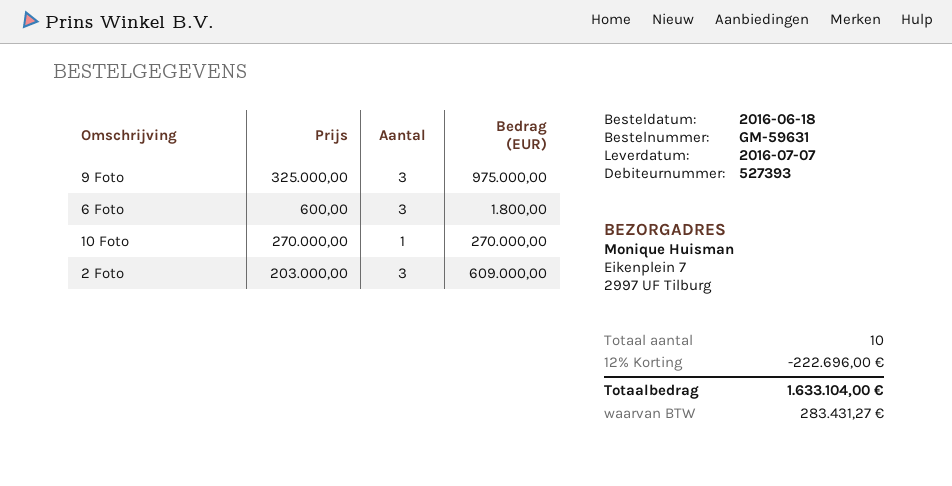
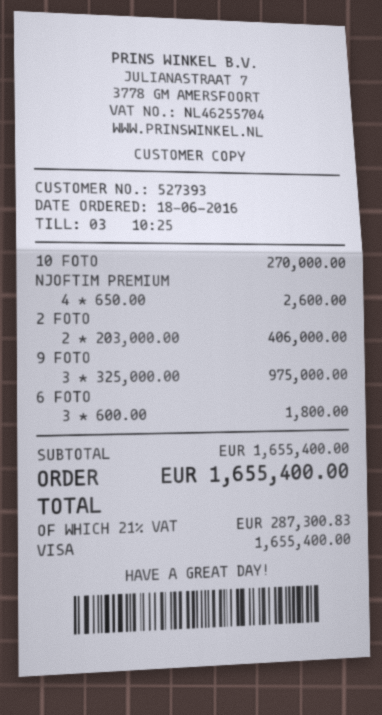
2 Foto: 3 x 203000.00 = 609000.00 -> 2 x 203000.00 = 406000.00
NJOFTIM PREMIUM: none -> 4 x 650.00 = 2600.00
discount: 12% = 222696.00 -> none
tax: 283431.27 -> 287300.83
total: 1633104.00 -> 1655400.00

